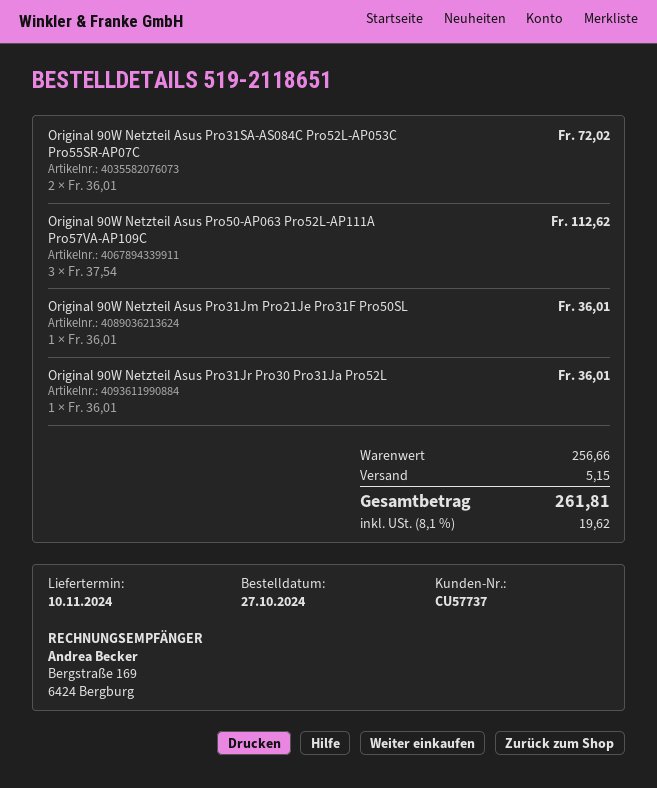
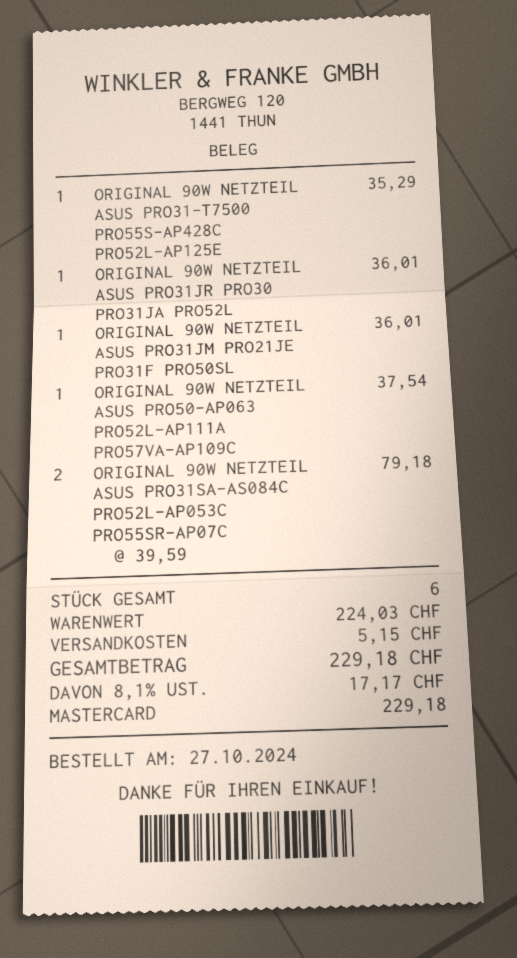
Original 90W Netzteil Asus Pro31SA-AS084C Pro52L-AP053C Pro55SR-AP07C: 2 x 36.01 = 72.02 -> 2 x 39.59 = 79.18
Original 90W Netzteil Asus Pro50-AP063 Pro52L-AP111A Pro57VA-AP109C: 3 x 37.54 = 112.62 -> 1 x 37.54 = 37.54
ORIGINAL 90W NETZTEIL ASUS PRO31-T7500 PRO55S-AP428C PRO52L-AP125E: none -> 1 x 35.29 = 35.29
subtotal: 256.66 -> 224.03
tax: 8.1% = 19.62 -> 8.1% = 17.17
total: 261.81 -> 229.18

